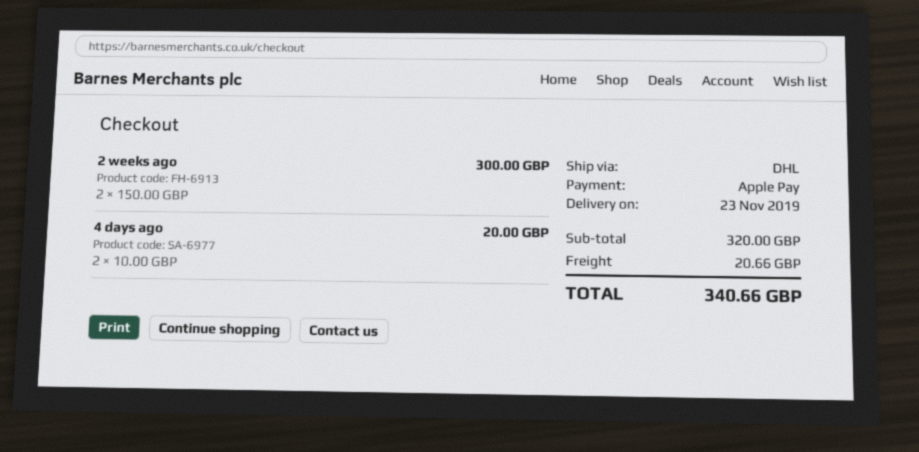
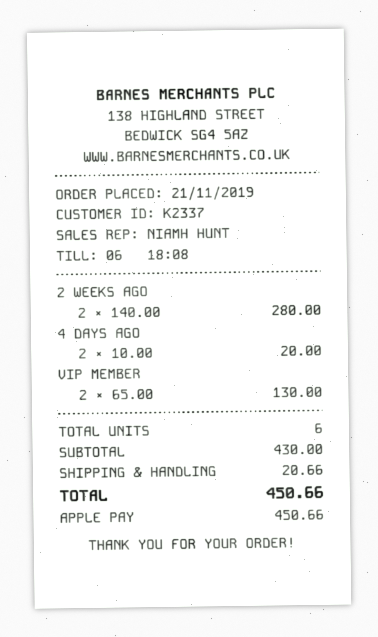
2 weeks ago: 2 x 150.00 = 300.00 -> 2 x 140.00 = 280.00
VIP MEMBER: none -> 2 x 65.00 = 130.00
subtotal: 320.00 -> 430.00
total: 340.66 -> 450.66

